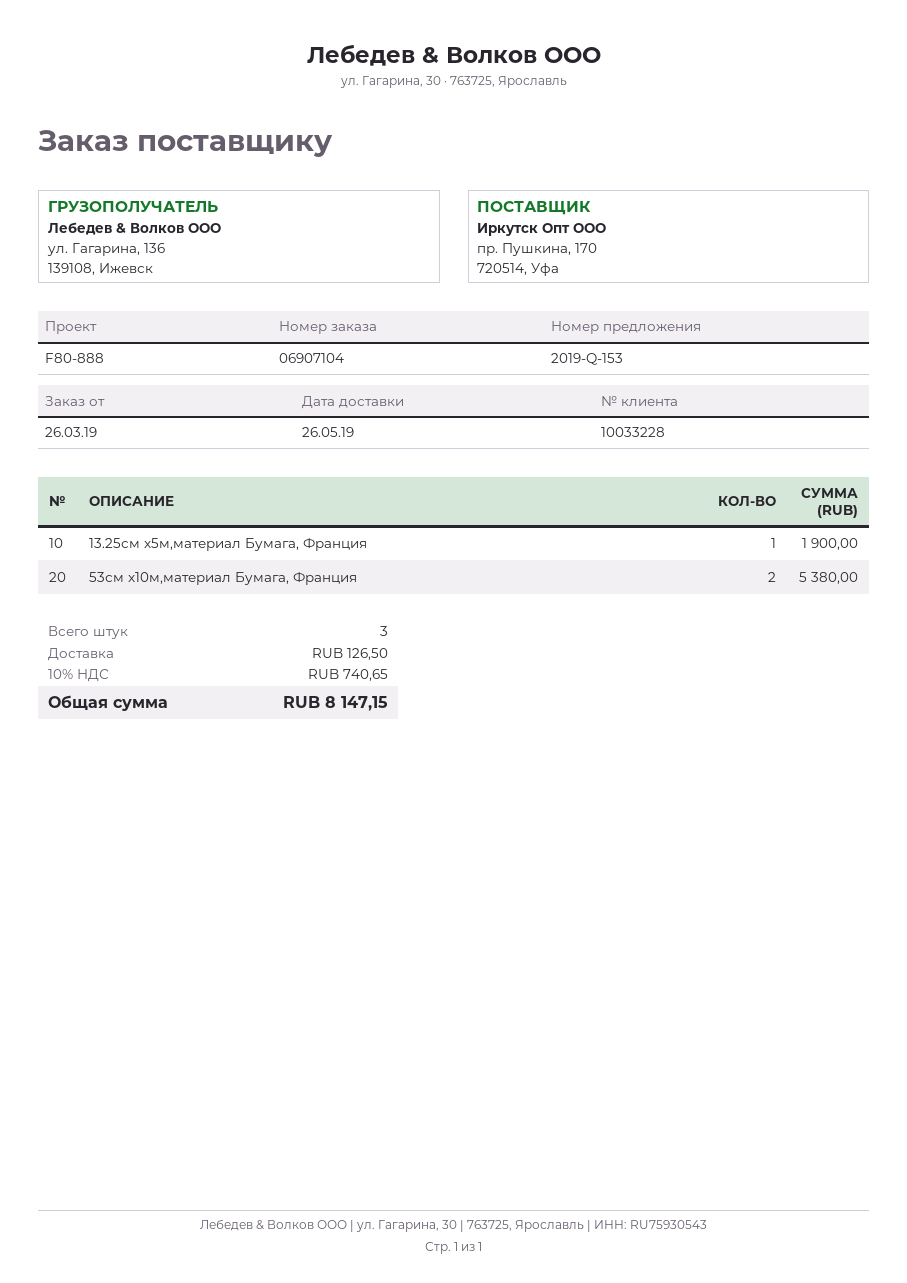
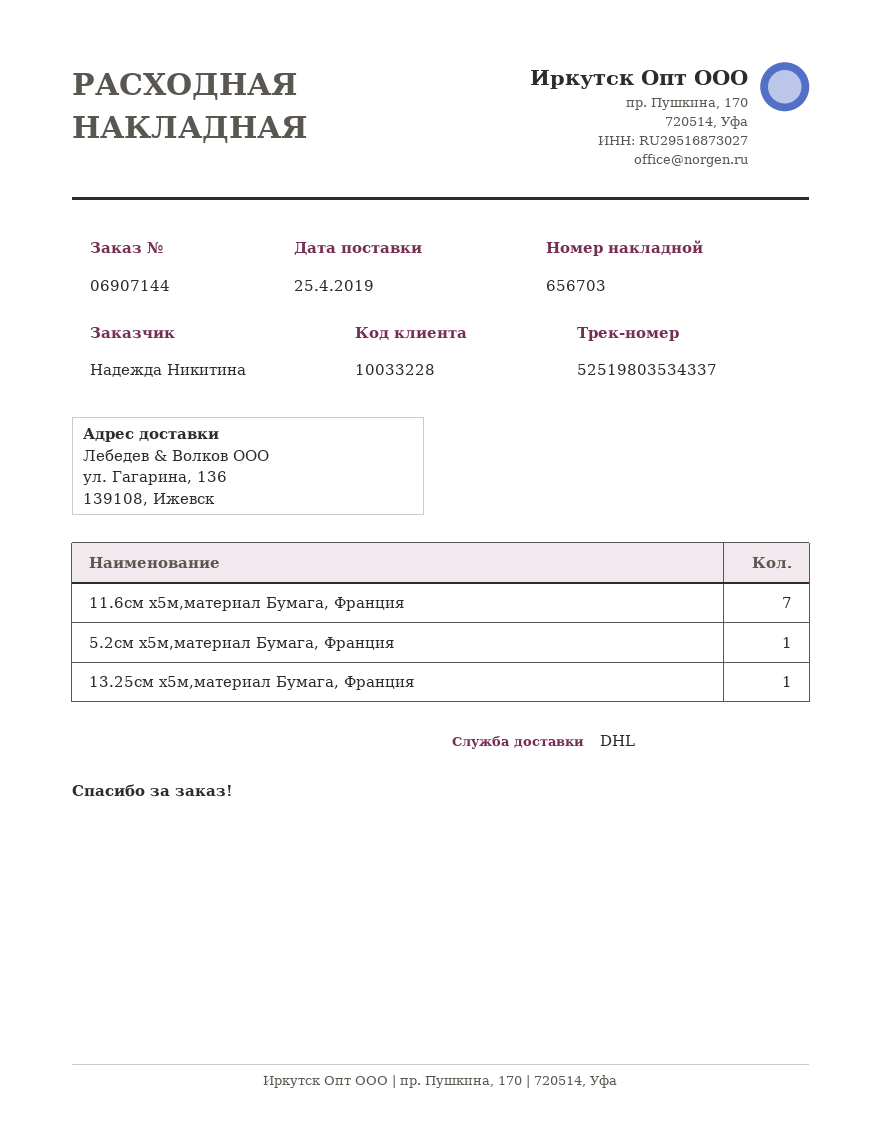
order number: 06907104 -> 06907144
delivery date: 2019-05-26 -> 2019-04-25
53см x10м,материал Бумага, Франция: 2 -> none
11.6см x5м,материал Бумага, Франция: none -> 7
5.2см x5м,материал Бумага, Франция: none -> 1

